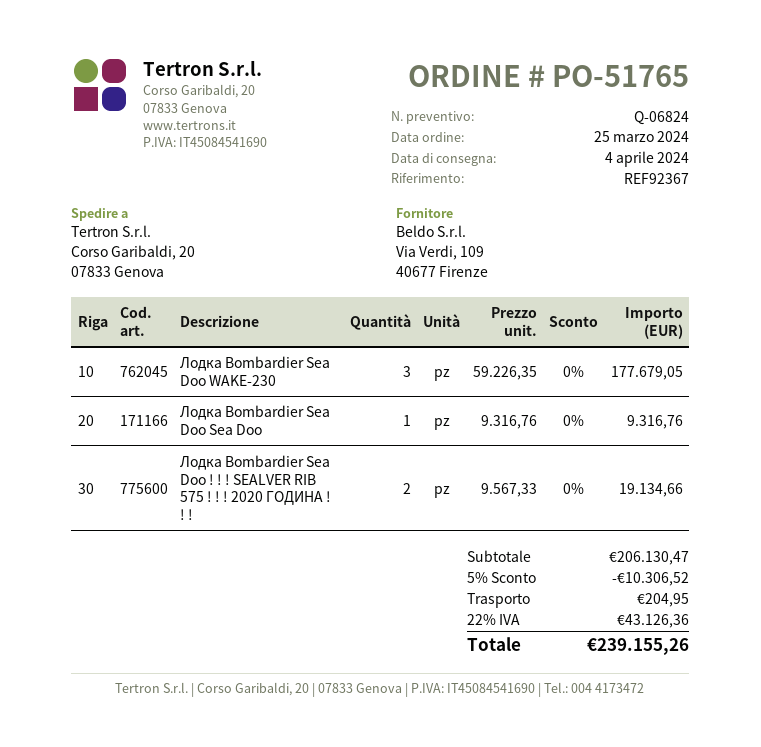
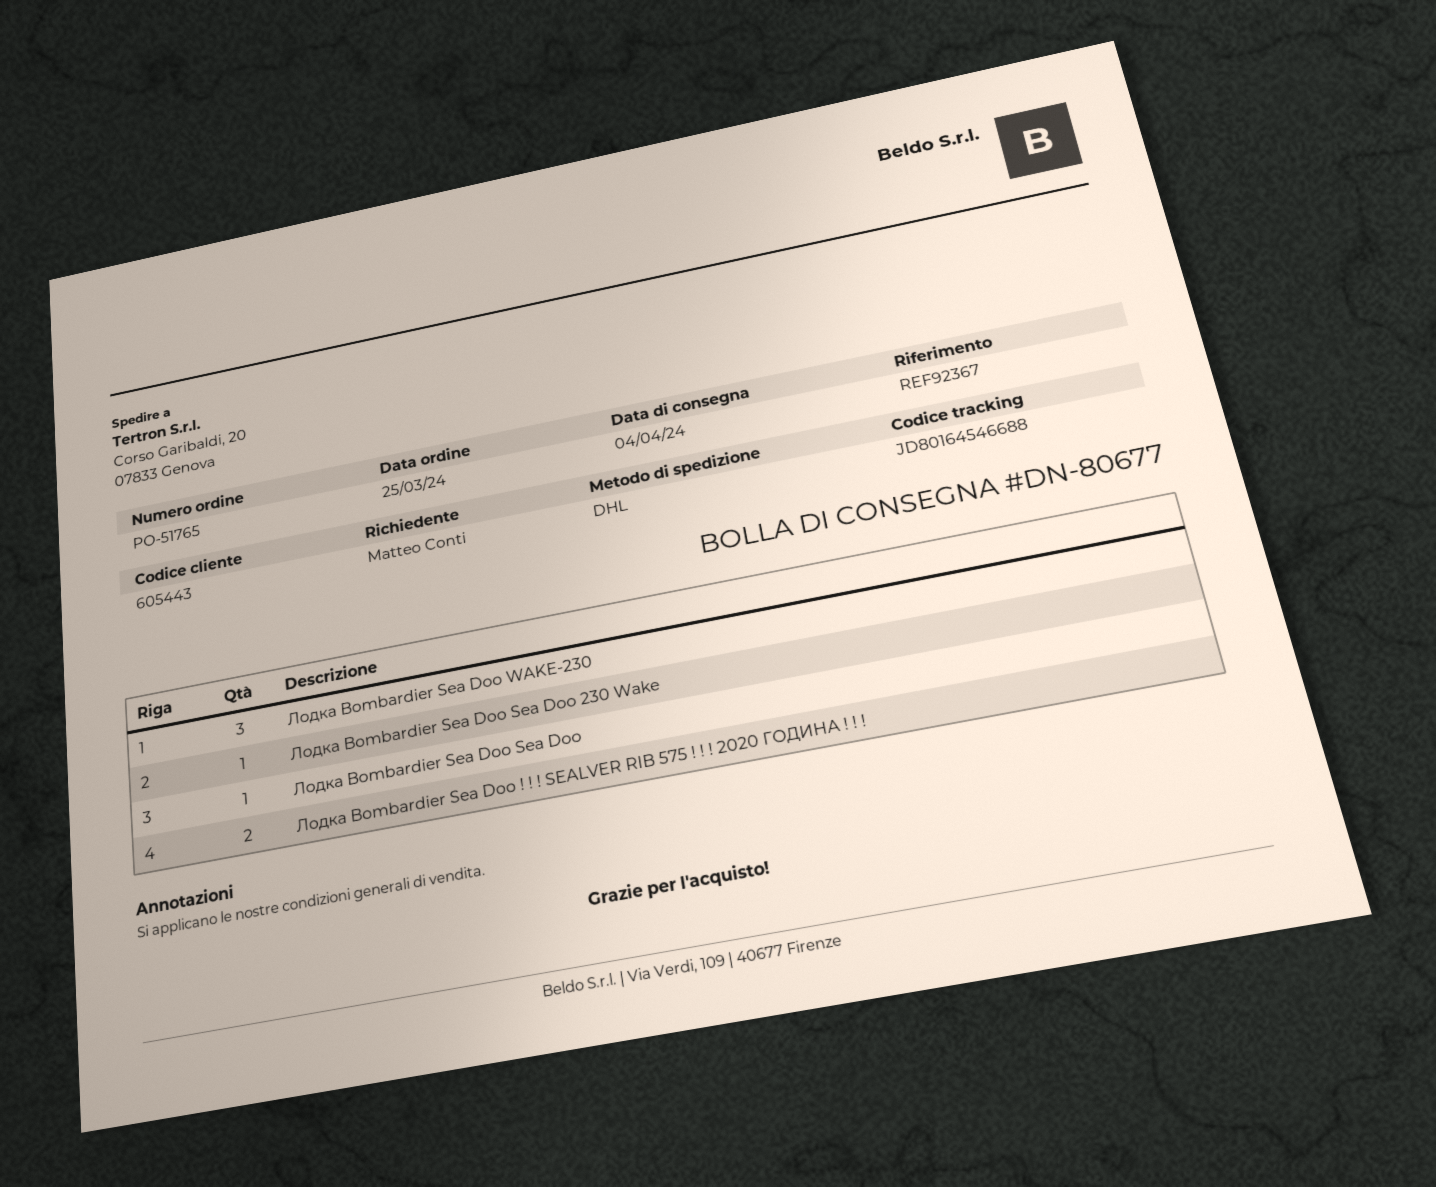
Лодка Bombardier Sea Doo Sea Doo 230 Wake: none -> 1

